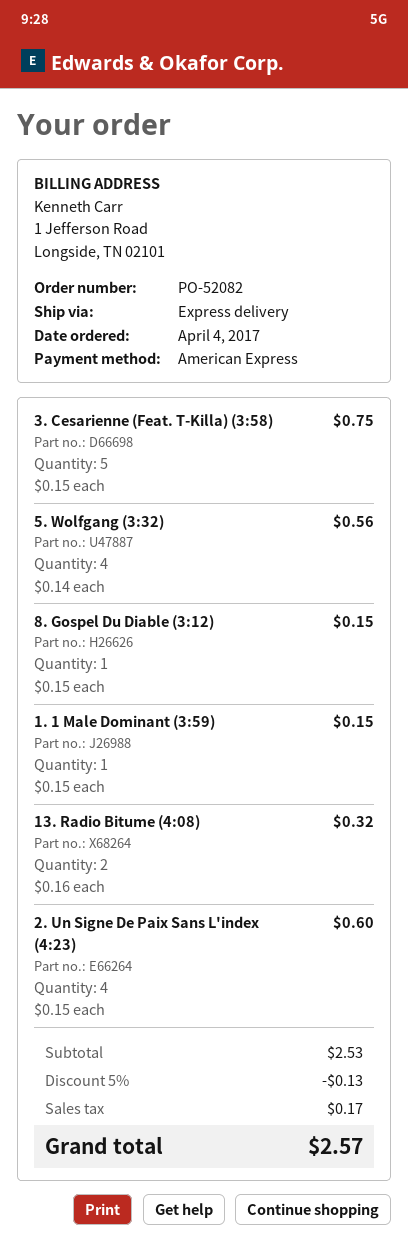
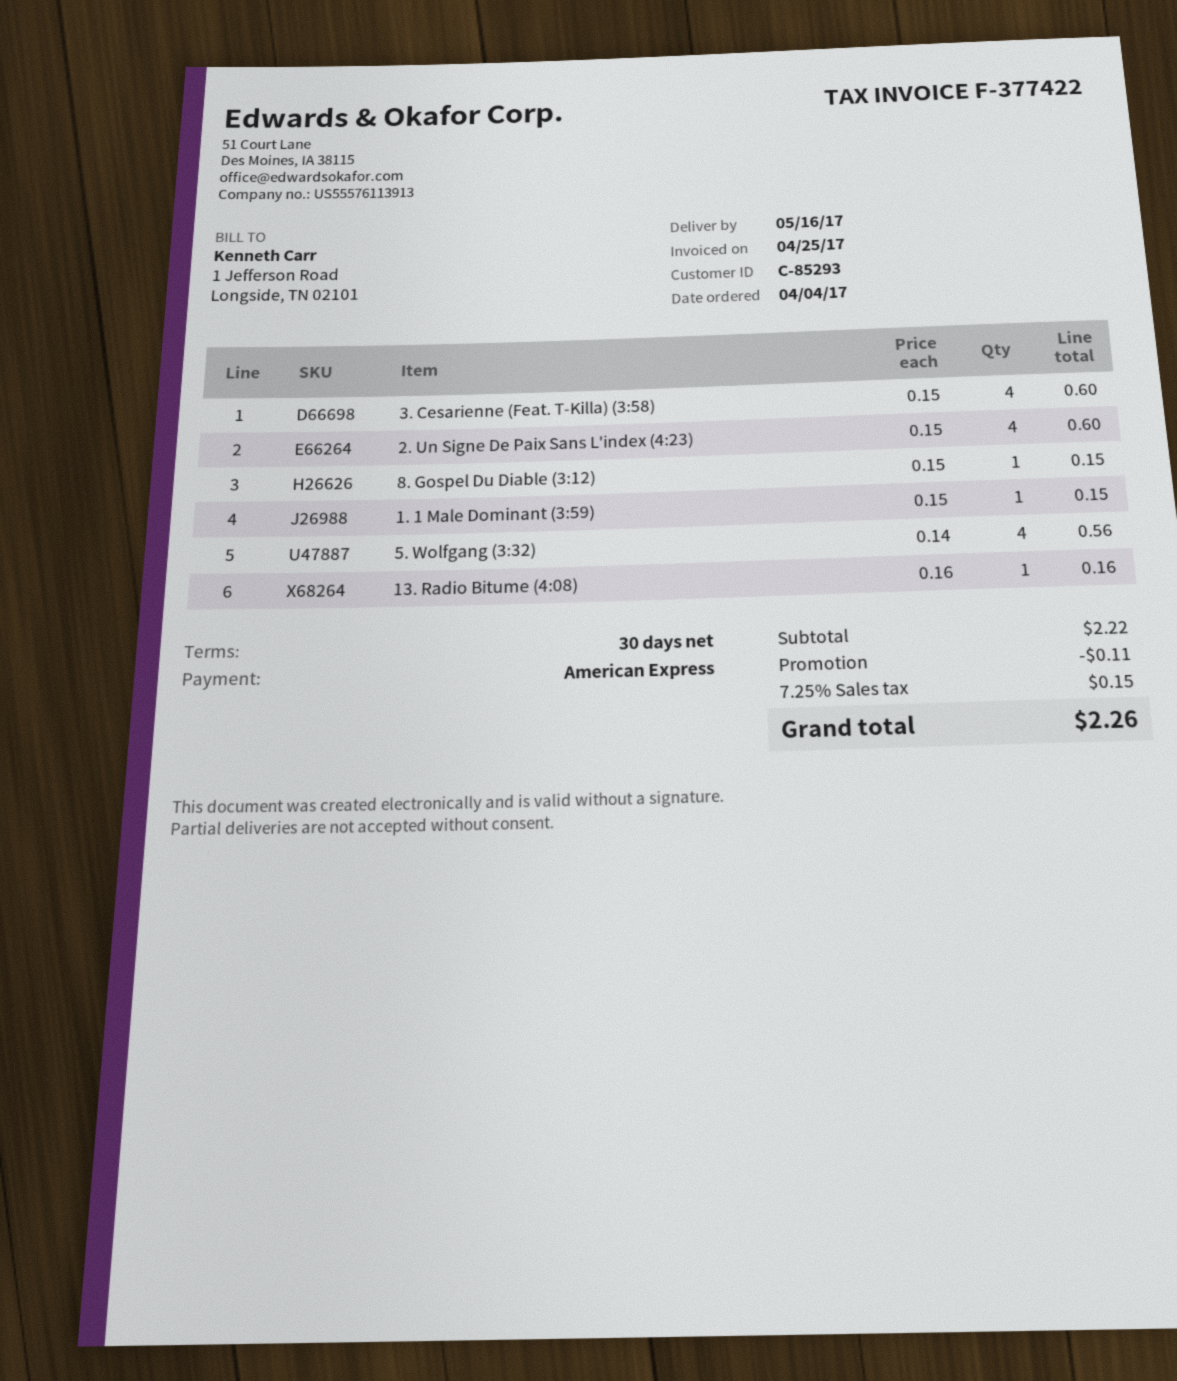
3. Cesarienne (Feat. T-Killa) (3:58): 5 x 0.15 = 0.75 -> 4 x 0.15 = 0.60
13. Radio Bitume (4:08): 2 x 0.16 = 0.32 -> 1 x 0.16 = 0.16
subtotal: 2.53 -> 2.22
discount: 0.13 -> 0.11
tax: 0.17 -> 0.15
total: 2.57 -> 2.26

